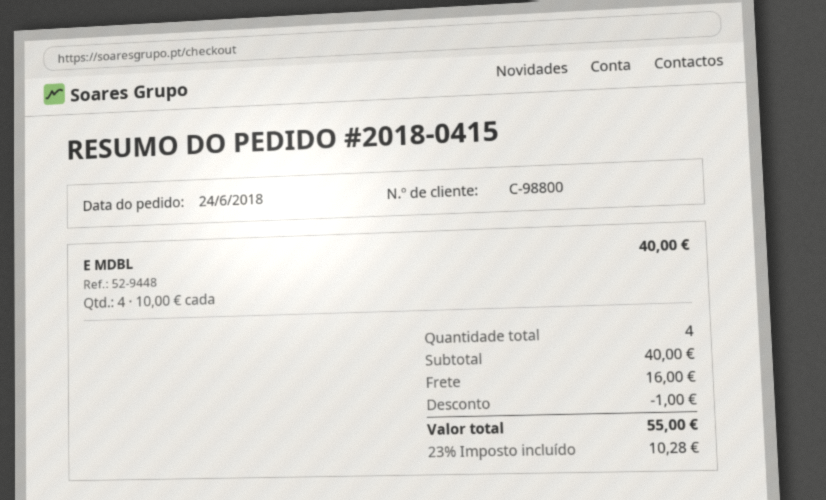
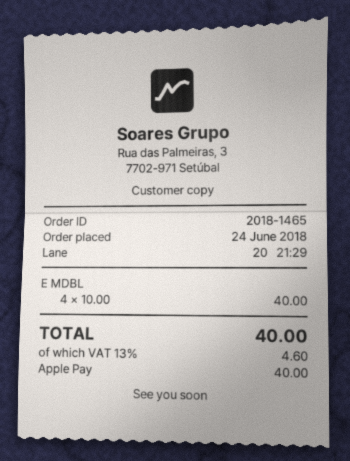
order number: 2018-0415 -> 2018-1465
discount: 1.00 -> none
shipping: 16.00 -> none
tax: 23% = 10.28 -> 13% = 4.60
total: 55.00 -> 40.00

